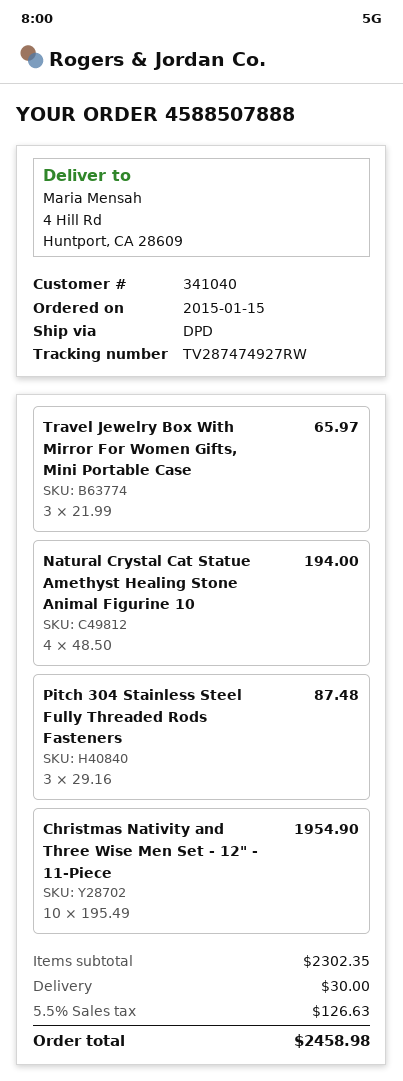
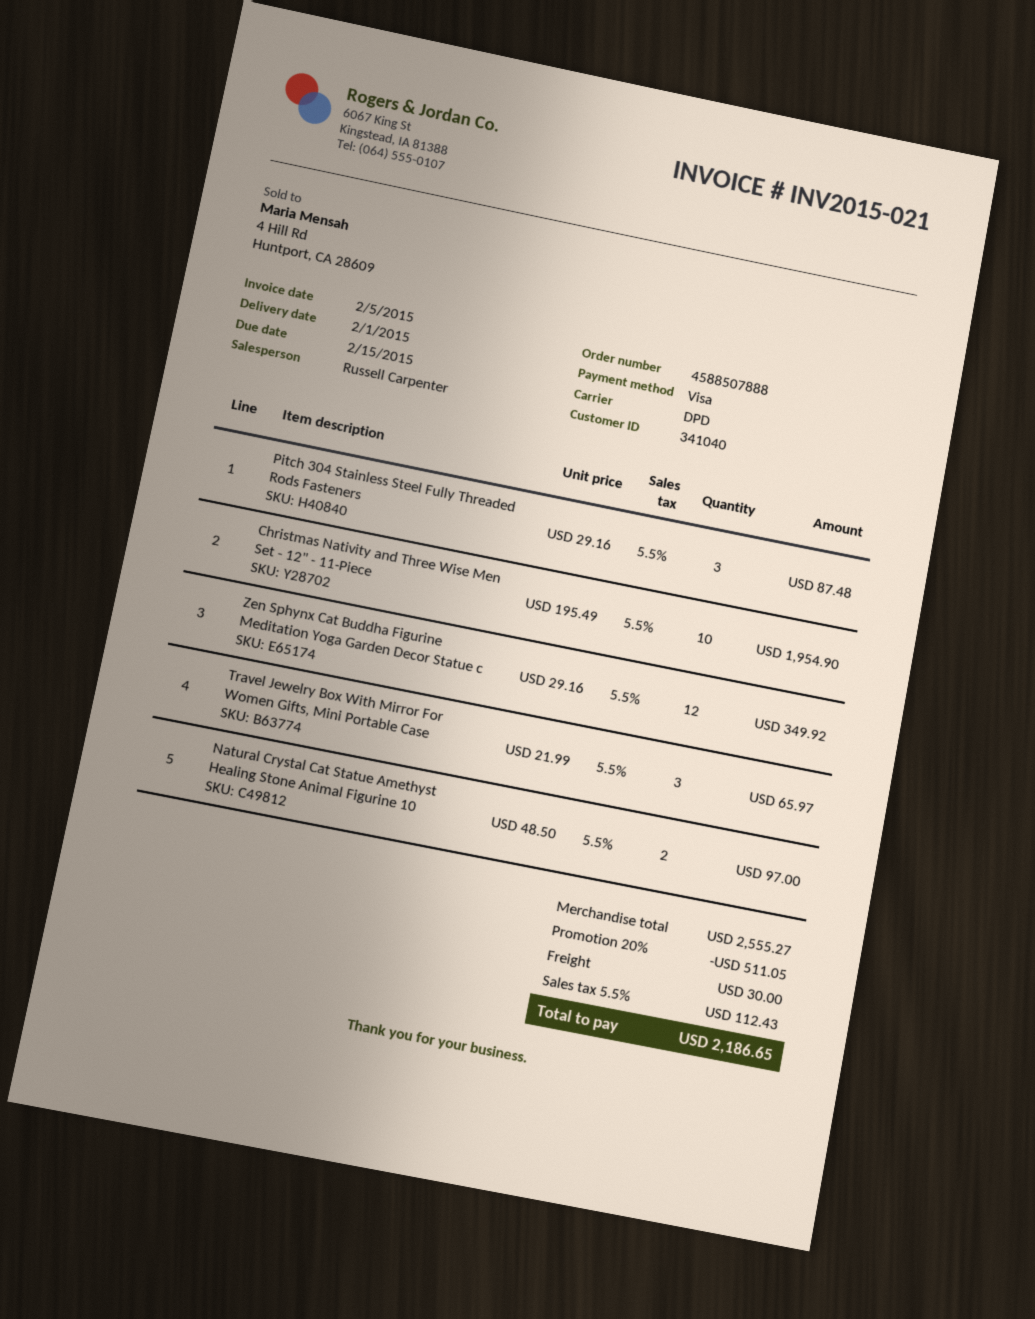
Natural Crystal Cat Statue Amethyst Healing Stone Animal Figurine 10: 4 x 48.50 = 194.00 -> 2 x 48.50 = 97.00
Zen Sphynx Cat Buddha Figurine Meditation Yoga Garden Decor Statue c: none -> 12 x 29.16 = 349.92
subtotal: 2302.35 -> 2555.27
discount: none -> 20% = 511.05
tax: 5.5% = 126.63 -> 5.5% = 112.43
total: 2458.98 -> 2186.65

